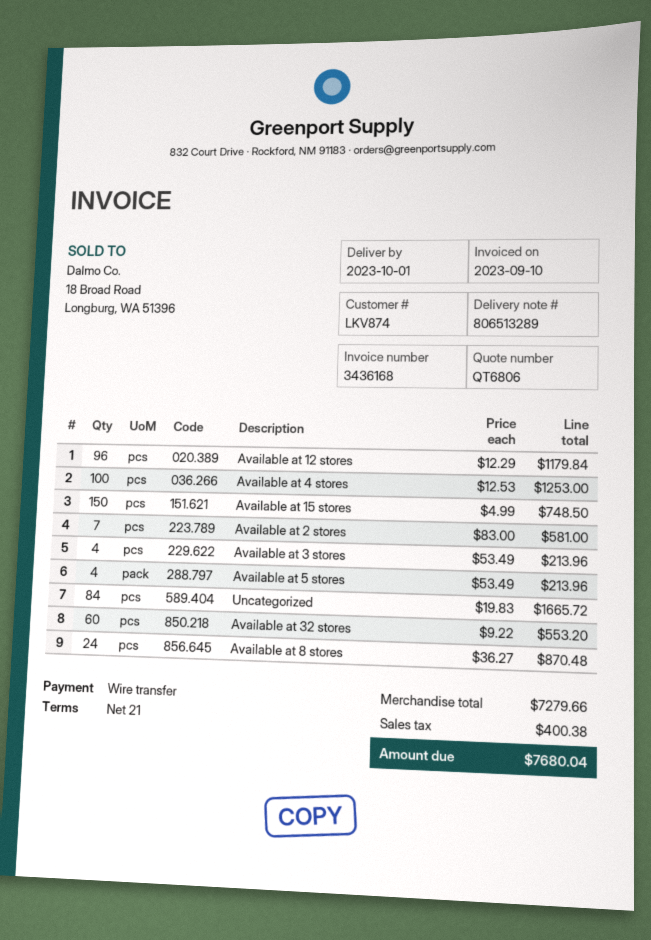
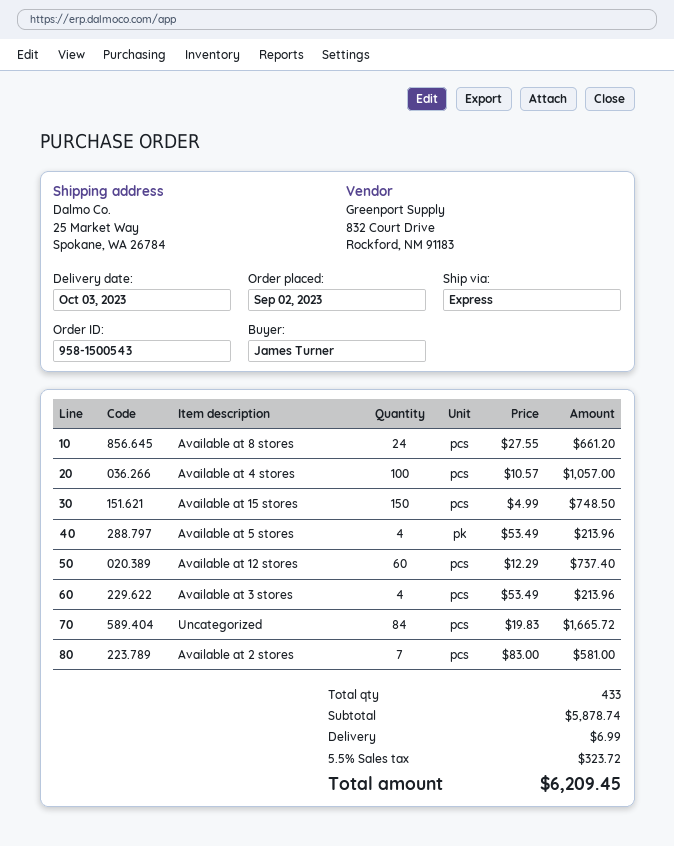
delivery date: 2023-10-01 -> 2023-10-03
Available at 12 stores: 96 x 12.29 = 1179.84 -> 60 x 12.29 = 737.40
Available at 4 stores: 100 x 12.53 = 1253.00 -> 100 x 10.57 = 1057.00
Available at 32 stores: 60 x 9.22 = 553.20 -> none
Available at 8 stores: 24 x 36.27 = 870.48 -> 24 x 27.55 = 661.20
subtotal: 7279.66 -> 5878.74
shipping: none -> 6.99
tax: 400.38 -> 323.72
total: 7680.04 -> 6209.45

